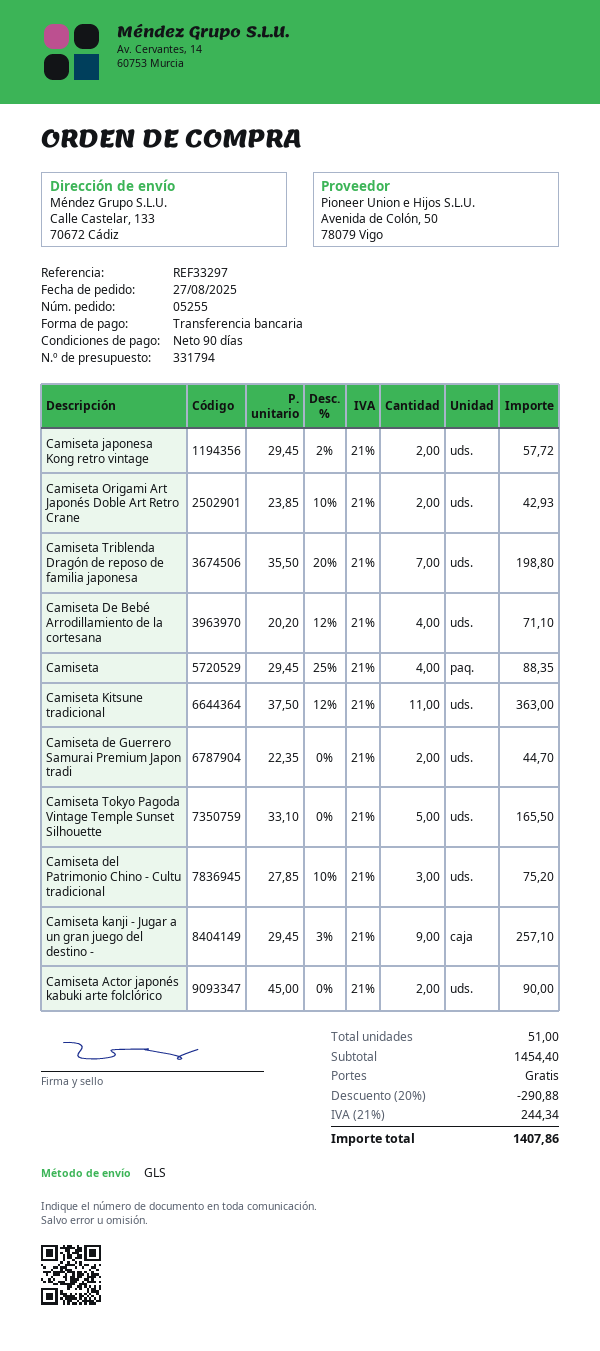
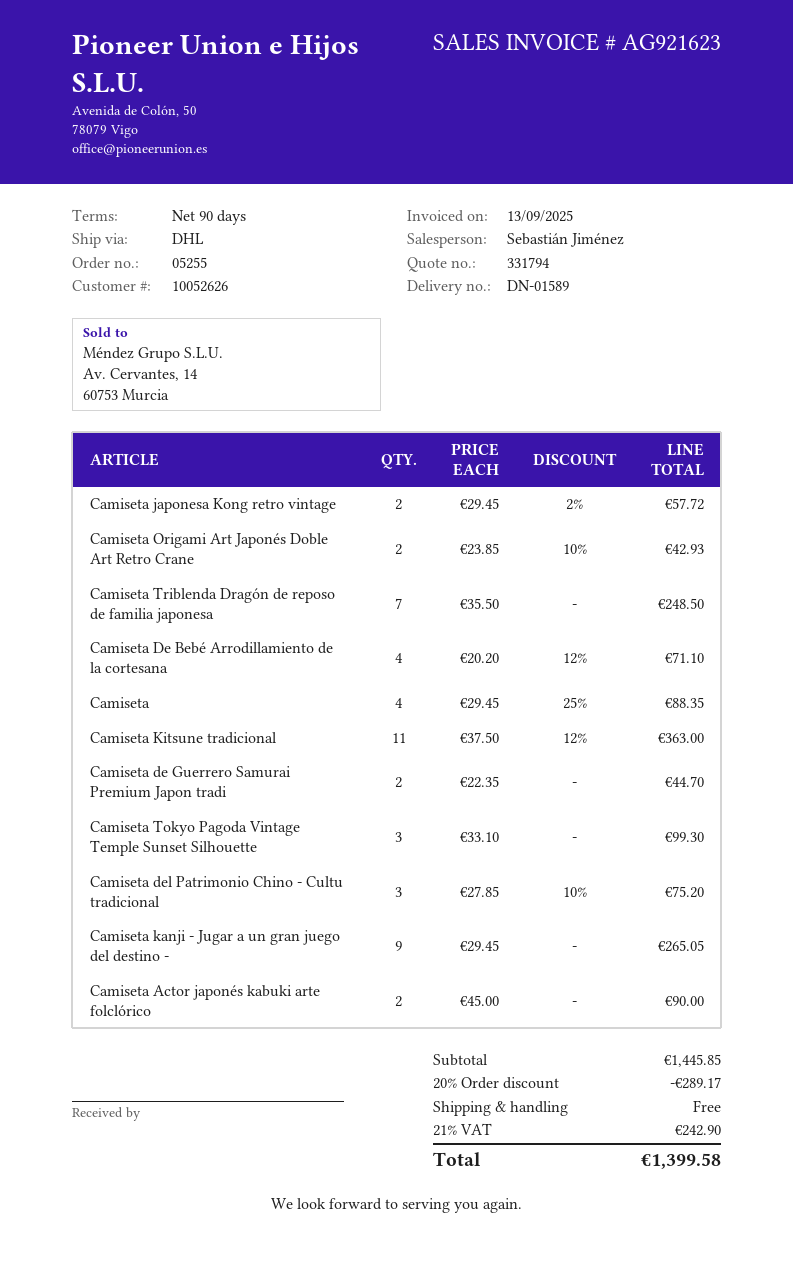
shipping method: GLS -> DHL
Camiseta Triblenda Dragón de reposo de familia japonesa: 7 x 35.50 - 20% = 198.80 -> 7 x 35.50 = 248.50
Camiseta Tokyo Pagoda Vintage Temple Sunset Silhouette: 5 x 33.10 = 165.50 -> 3 x 33.10 = 99.30
Camiseta kanji - Jugar a un gran juego del destino -: 9 x 29.45 - 3% = 257.10 -> 9 x 29.45 = 265.05
subtotal: 1454.40 -> 1445.85
discount: 20% = 290.88 -> 20% = 289.17
tax: 21% = 244.34 -> 21% = 242.90
total: 1407.86 -> 1399.58

